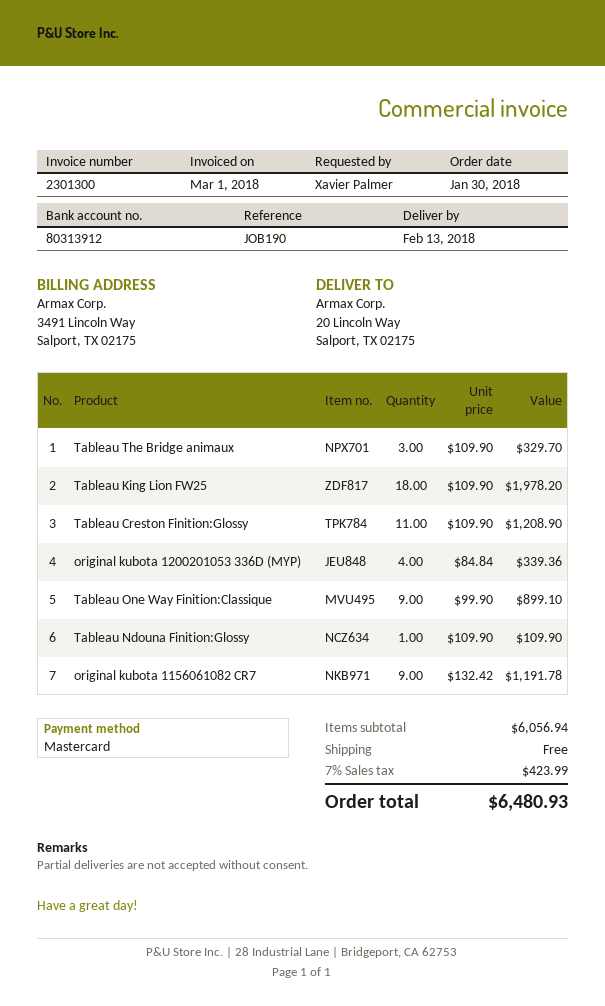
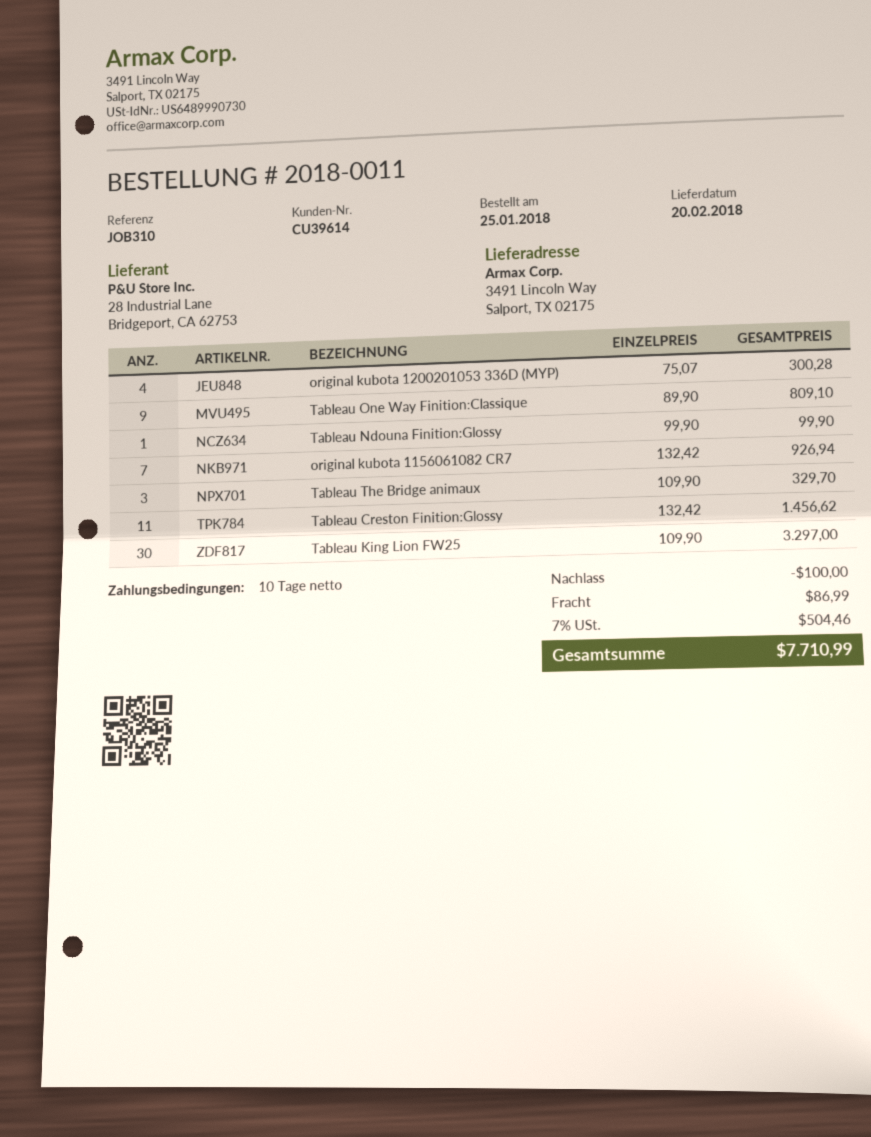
order date: 2018-01-30 -> 2018-01-25
delivery date: 2018-02-13 -> 2018-02-20
reference: JOB190 -> JOB310
ship to: 20 Lincoln Way, Salport, TX 02175 -> 3491 Lincoln Way, Salport, TX 02175
Tableau King Lion FW25: 18 x 109.90 = 1978.20 -> 30 x 109.90 = 3297.00
Tableau Creston Finition:Glossy: 11 x 109.90 = 1208.90 -> 11 x 132.42 = 1456.62
original kubota 1200201053 336D (MYP): 4 x 84.84 = 339.36 -> 4 x 75.07 = 300.28
Tableau One Way Finition:Classique: 9 x 99.90 = 899.10 -> 9 x 89.90 = 809.10
Tableau Ndouna Finition:Glossy: 1 x 109.90 = 109.90 -> 1 x 99.90 = 99.90
original kubota 1156061082 CR7: 9 x 132.42 = 1191.78 -> 7 x 132.42 = 926.94
discount: none -> 100.00
shipping: 0.00 -> 86.99
tax: 7% = 423.99 -> 7% = 504.46
total: 6480.93 -> 7710.99

